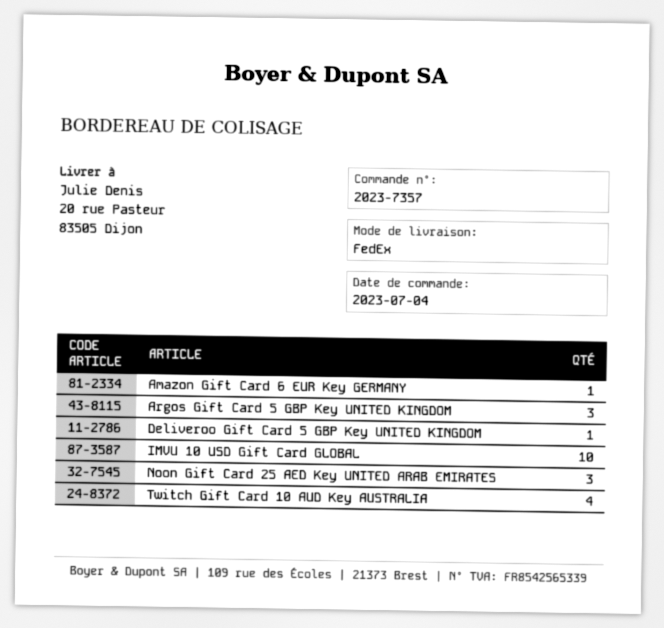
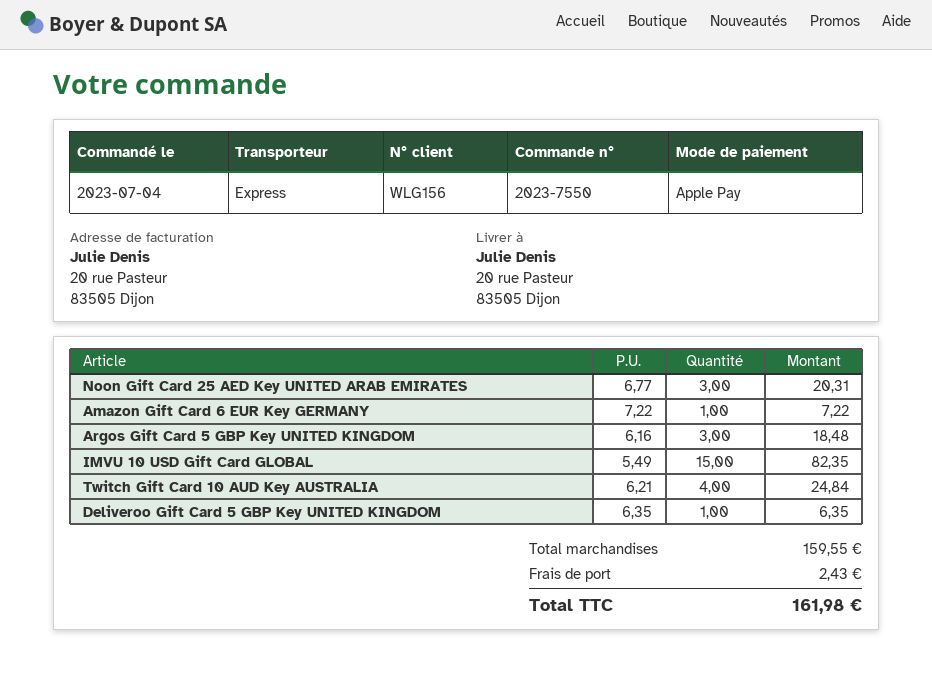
order number: 2023-7357 -> 2023-7550
shipping method: FedEx -> express
IMVU 10 USD Gift Card GLOBAL: 10 -> 15

